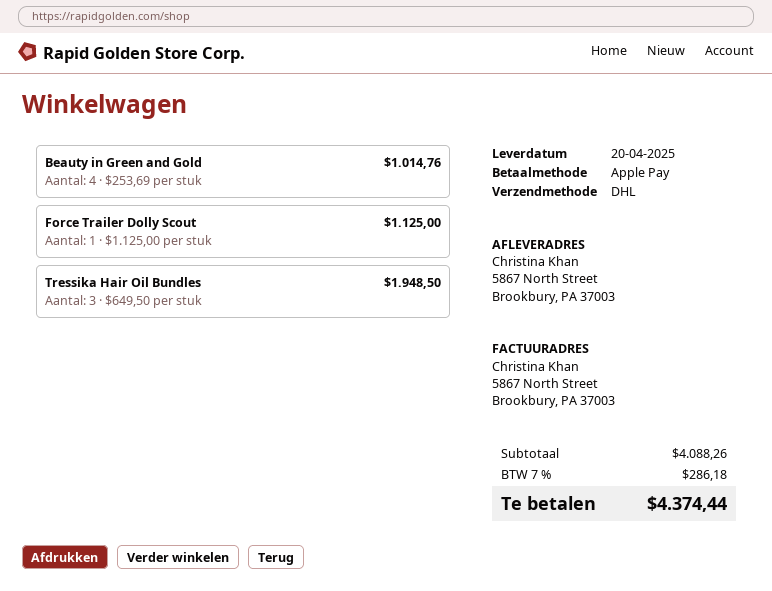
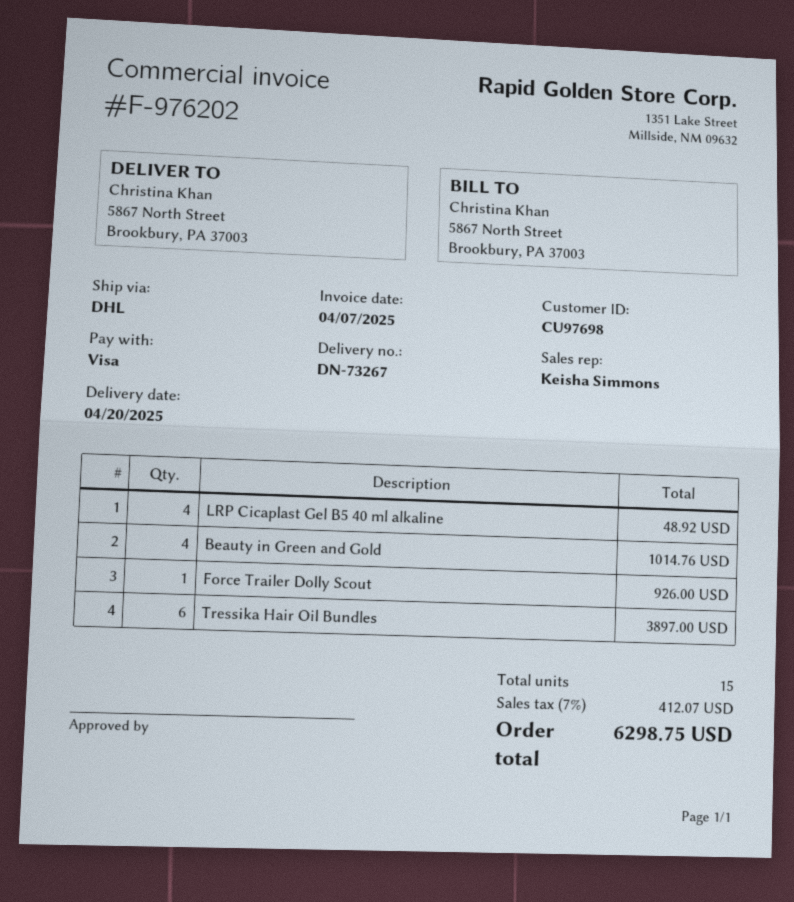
payment method: Apple Pay -> Visa
Force Trailer Dolly Scout: 1 for 1125.00 -> 1 for 926.00
Tressika Hair Oil Bundles: 3 for 1948.50 -> 6 for 3897.00
LRP Cicaplast Gel B5 40 ml alkaline: none -> 4 for 48.92
tax: 7% = 286.18 -> 7% = 412.07
total: 4374.44 -> 6298.75

